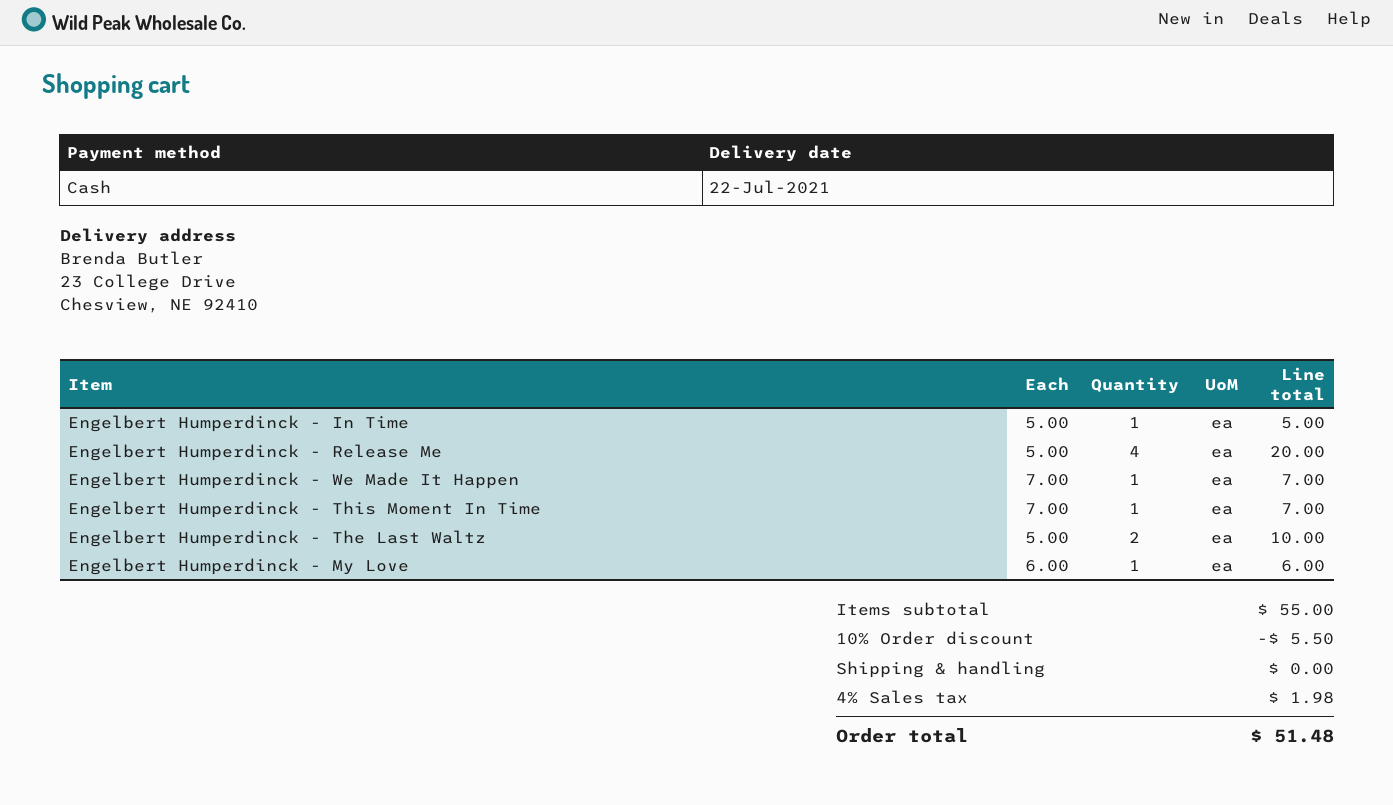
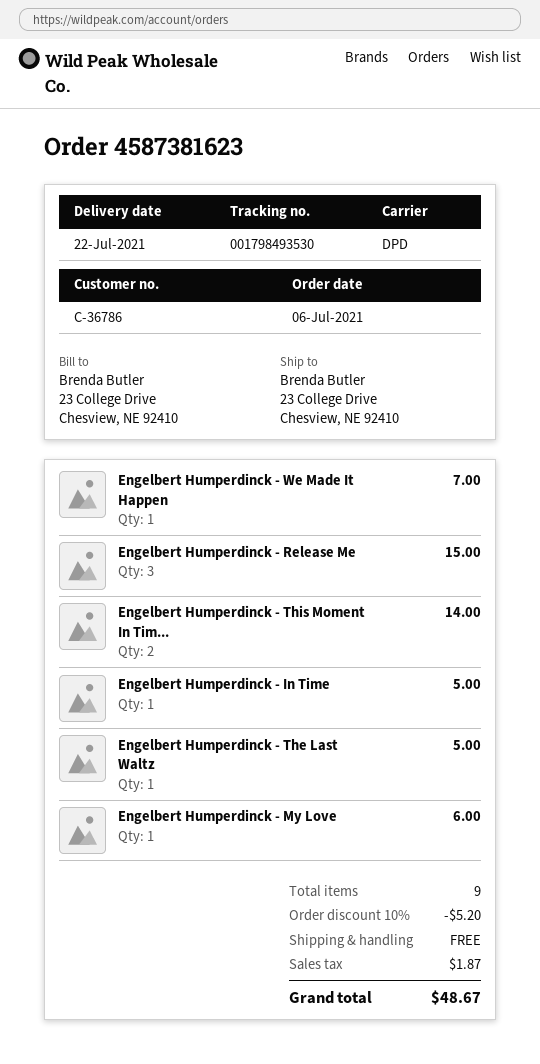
Engelbert Humperdinck - Release Me: 4 for 20.00 -> 3 for 15.00
Engelbert Humperdinck - This Moment In Time: 1 for 7.00 -> 2 for 14.00
Engelbert Humperdinck - The Last Waltz: 2 for 10.00 -> 1 for 5.00
discount: 10% = 5.50 -> 10% = 5.20
tax: 1.98 -> 1.87
total: 51.48 -> 48.67

